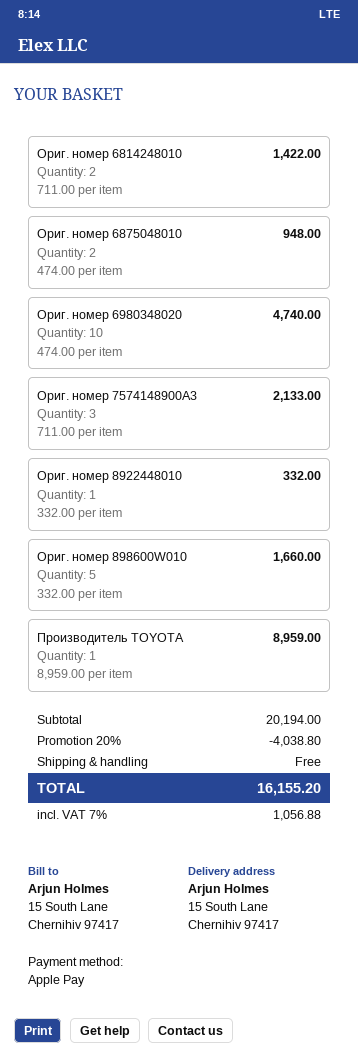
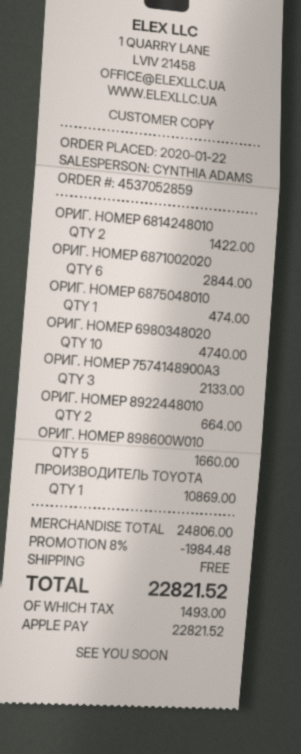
Ориг. номер 6875048010: 2 for 948.00 -> 1 for 474.00
Ориг. номер 8922448010: 1 for 332.00 -> 2 for 664.00
Производитель TOYOTA: 1 for 8959.00 -> 1 for 10869.00
ОРИГ. НОМЕР 6871002020: none -> 6 for 2844.00
subtotal: 20194.00 -> 24806.00
discount: 20% = 4038.80 -> 8% = 1984.48
tax: 1056.88 -> 1493.00
total: 16155.20 -> 22821.52

